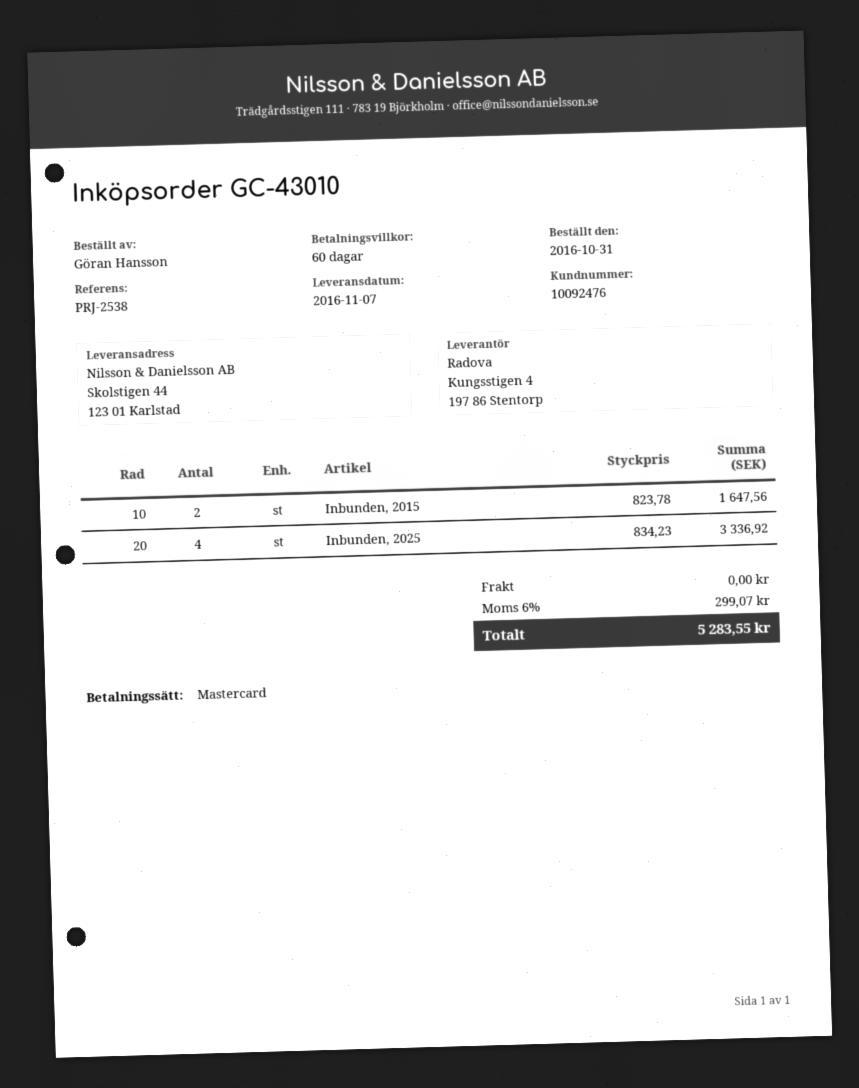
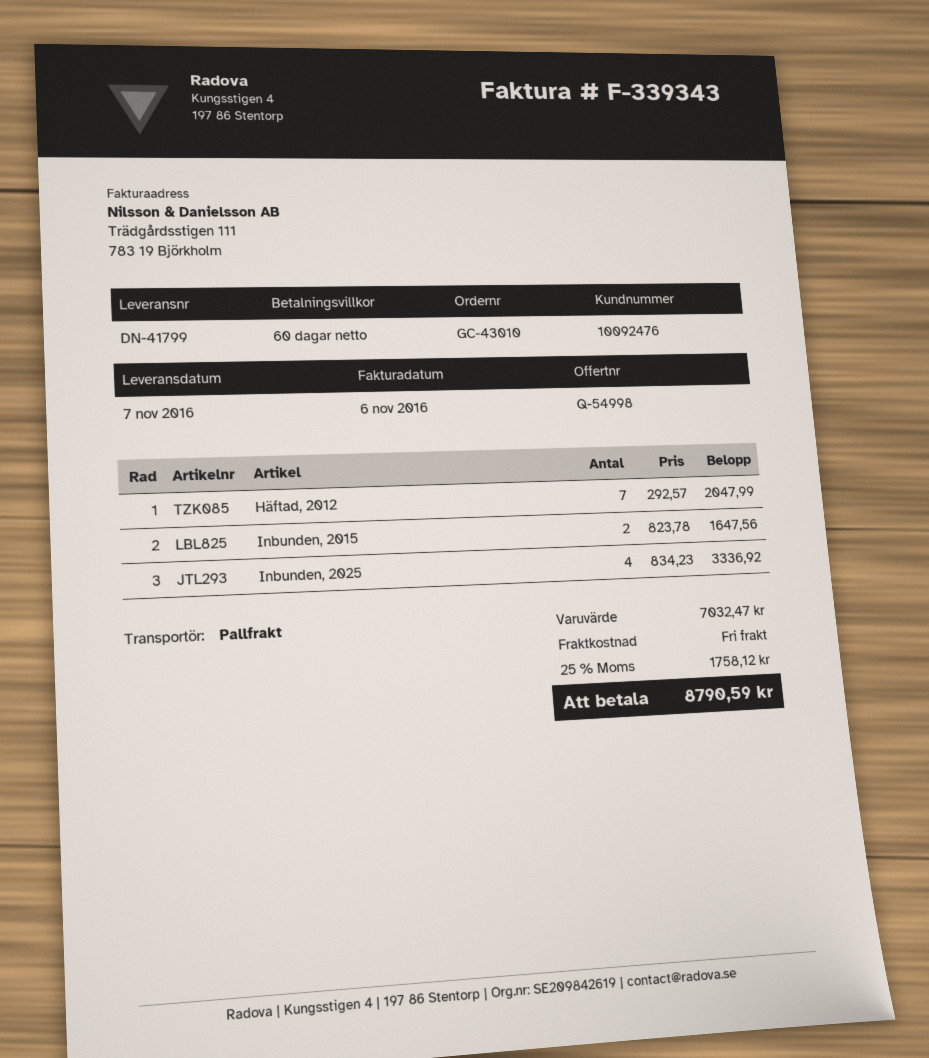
Häftad, 2012: none -> 7 x 292.57 = 2047.99
tax: 6% = 299.07 -> 25% = 1758.12
total: 5283.55 -> 8790.59

